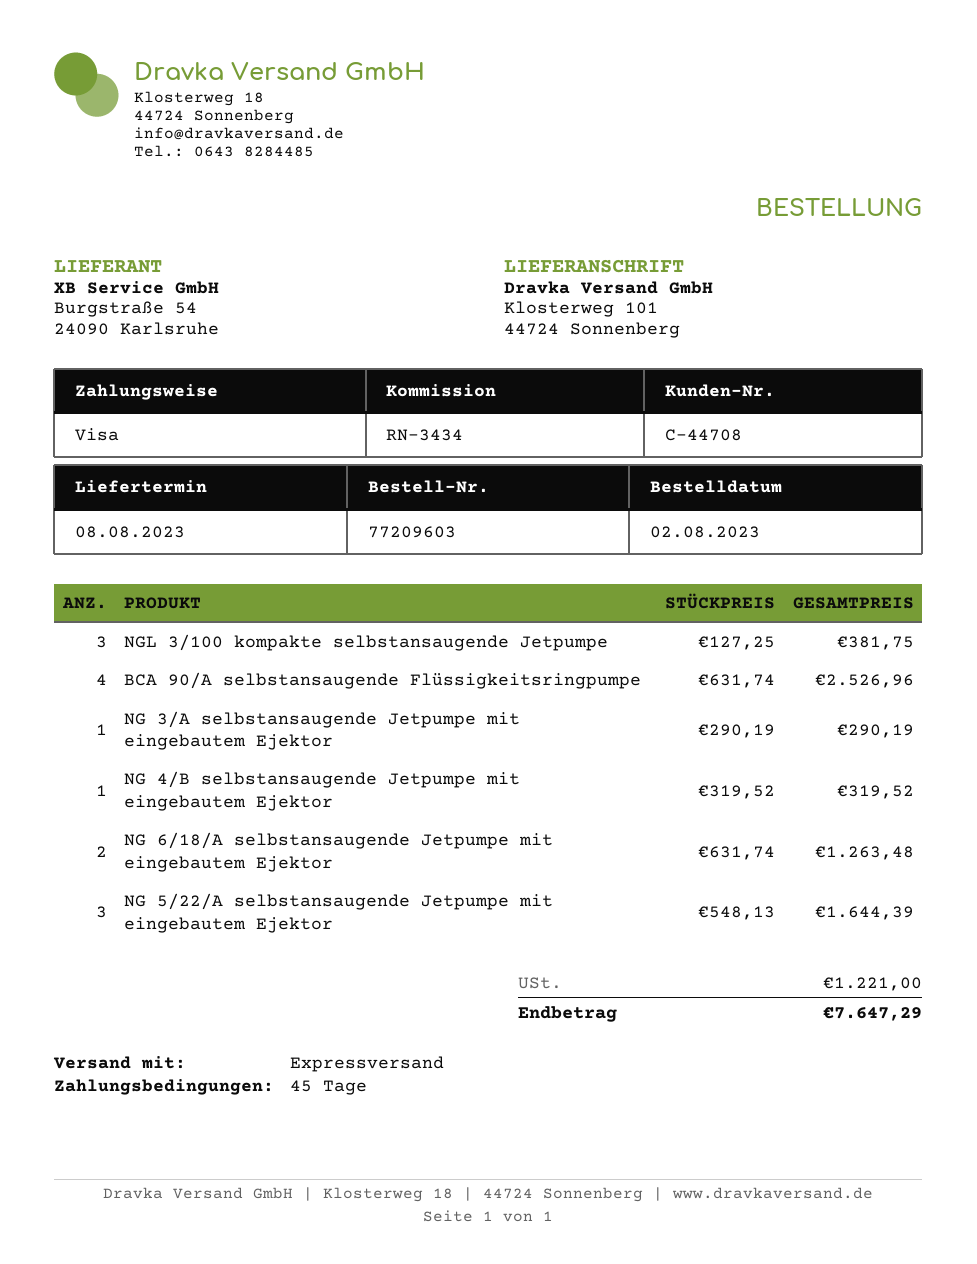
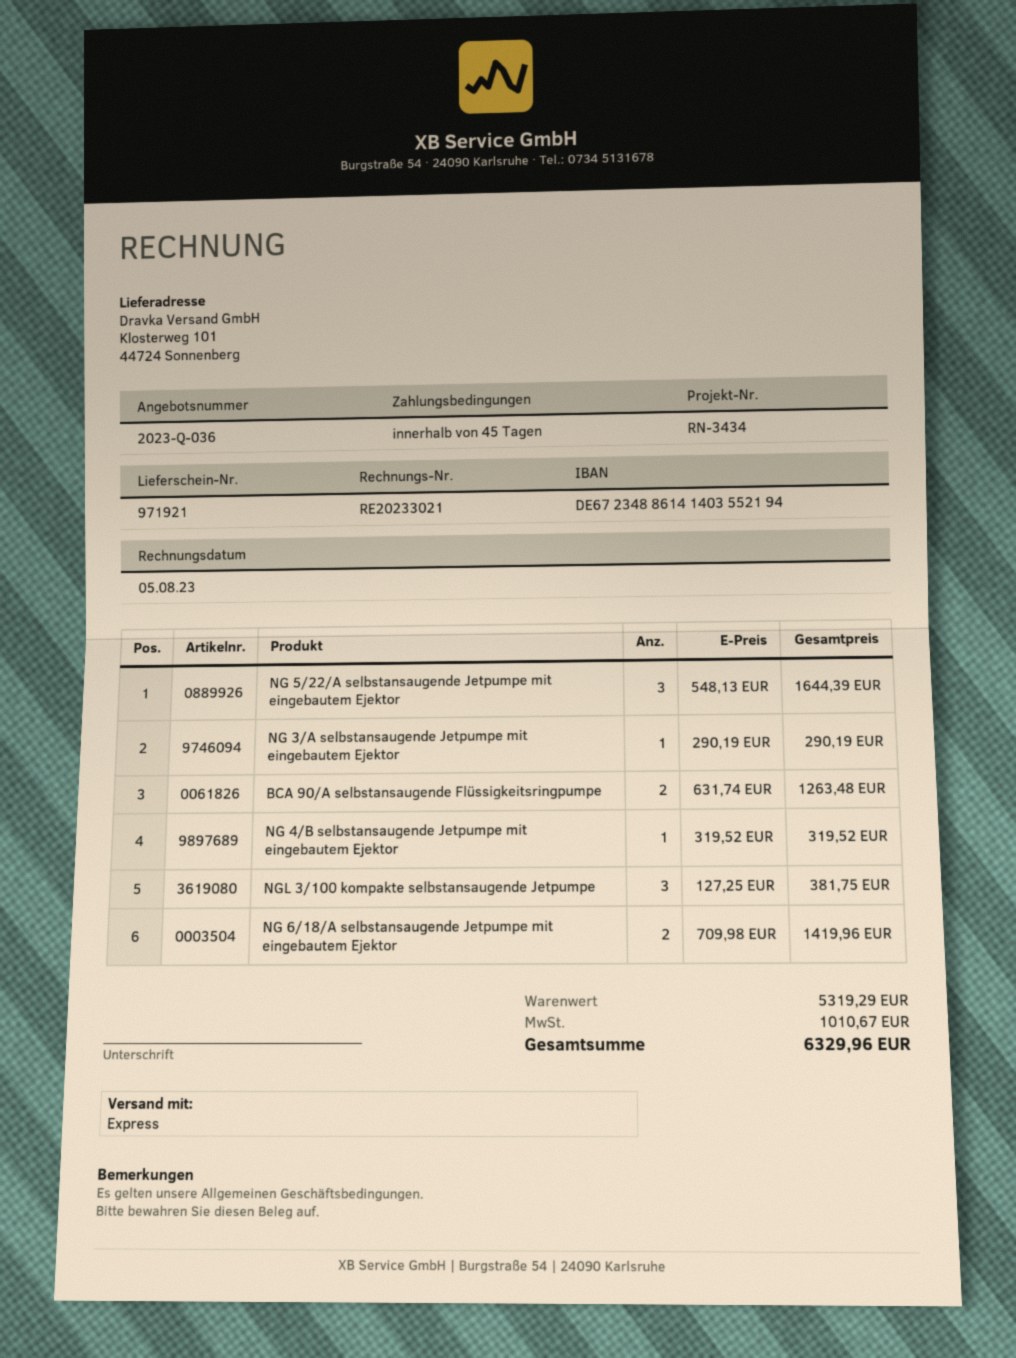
BCA 90/A selbstansaugende Flüssigkeitsringpumpe: 4 x 631.74 = 2526.96 -> 2 x 631.74 = 1263.48
NG 6/18/A selbstansaugende Jetpumpe mit eingebautem Ejektor: 2 x 631.74 = 1263.48 -> 2 x 709.98 = 1419.96
tax: 1221.00 -> 1010.67
total: 7647.29 -> 6329.96

